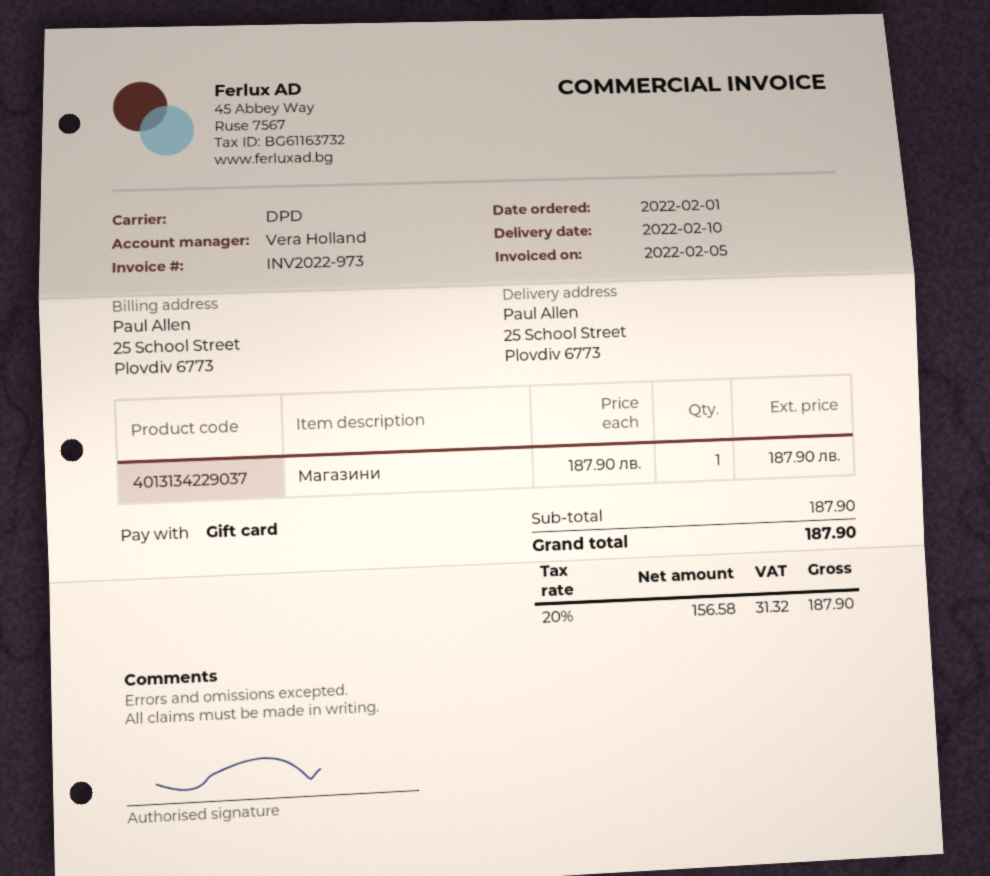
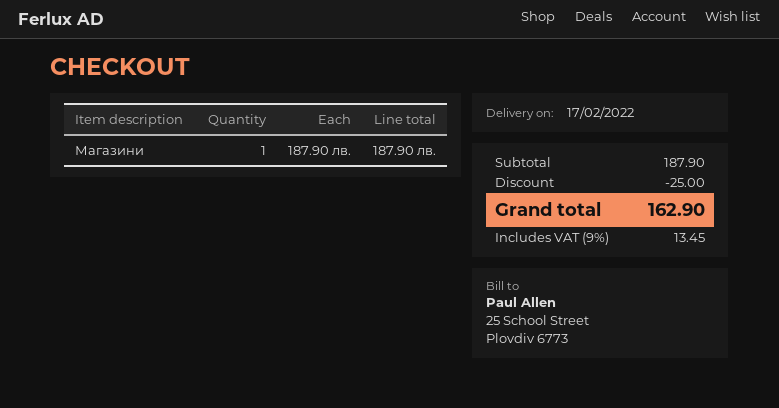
delivery date: 2022-02-10 -> 2022-02-17
discount: none -> 25.00
tax: 20% = 31.32 -> 9% = 13.45
total: 187.90 -> 162.90

